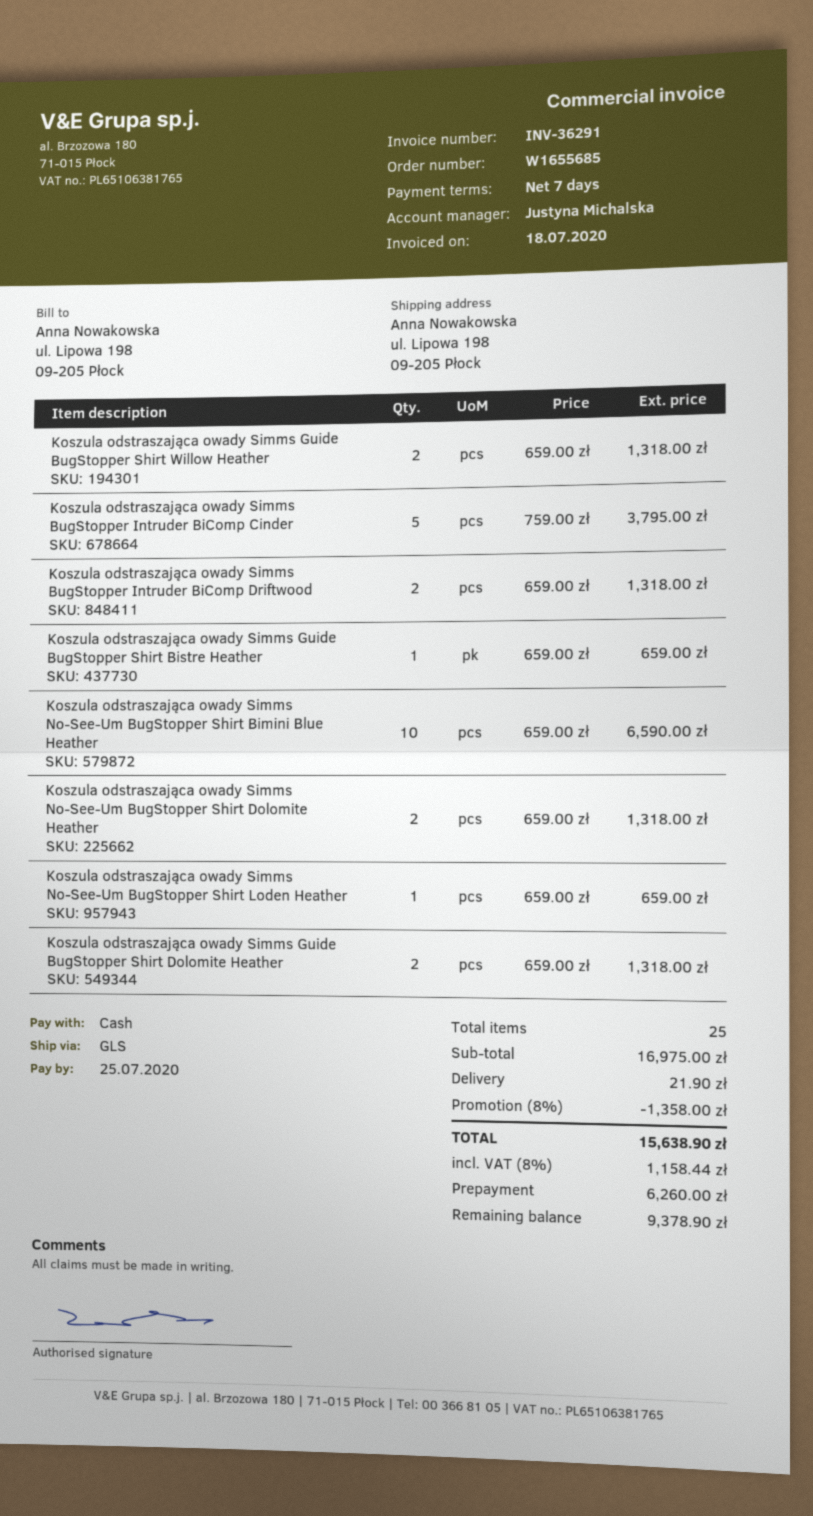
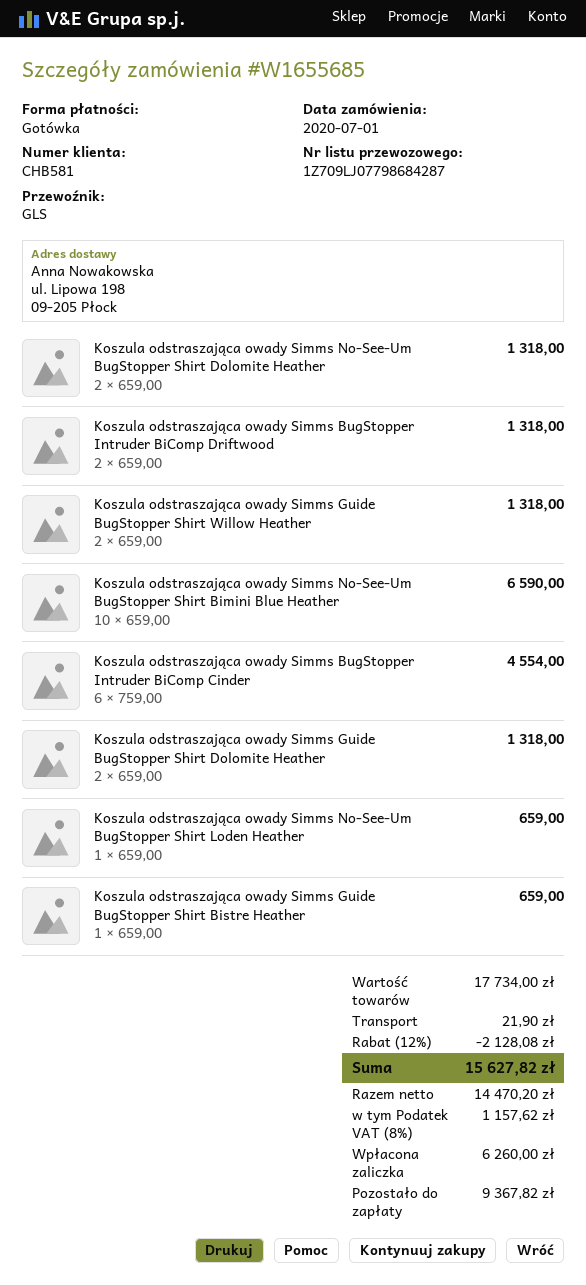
Koszula odstraszająca owady Simms BugStopper Intruder BiComp Cinder: 5 x 759.00 = 3795.00 -> 6 x 759.00 = 4554.00
subtotal: 16975.00 -> 17734.00
discount: 8% = 1358.00 -> 12% = 2128.08
tax: 8% = 1158.44 -> 8% = 1157.62
total: 15638.90 -> 15627.82
balance: 9378.90 -> 9367.82

